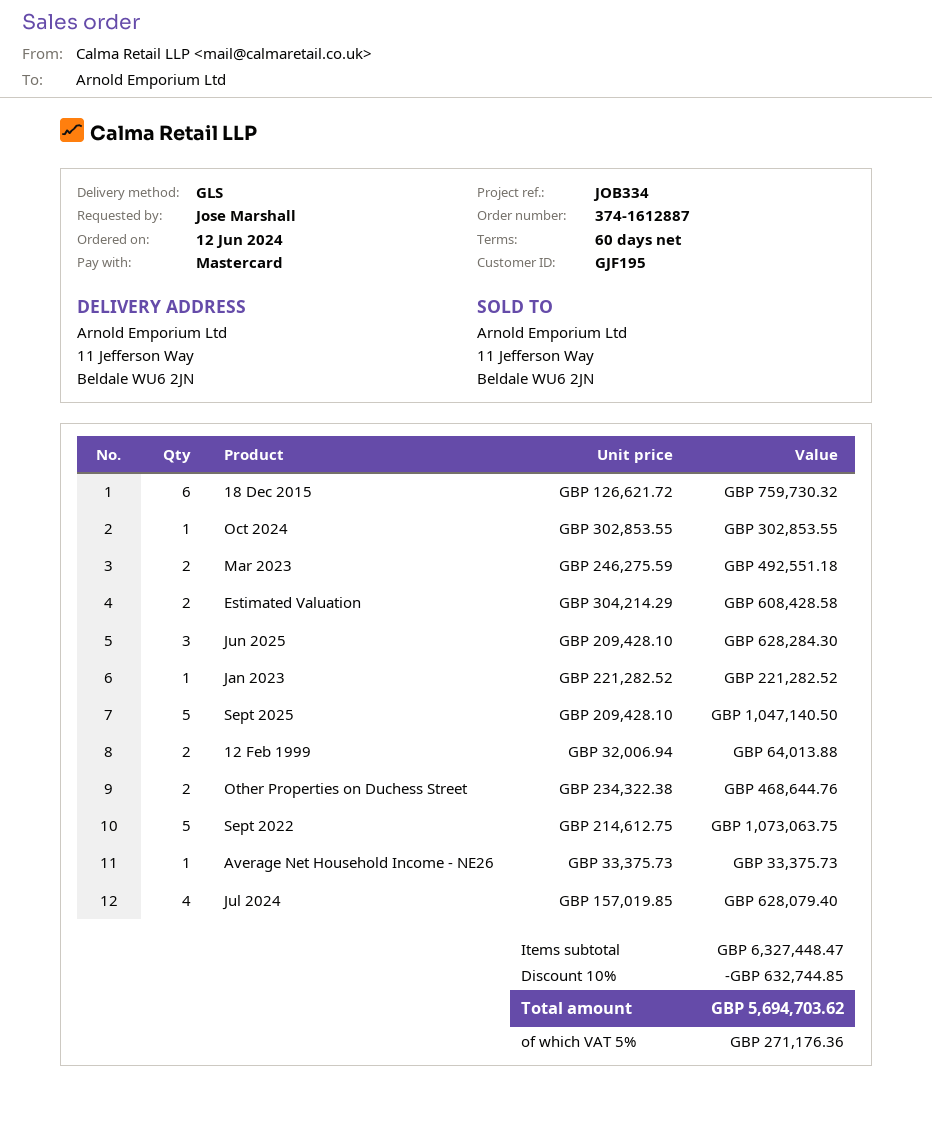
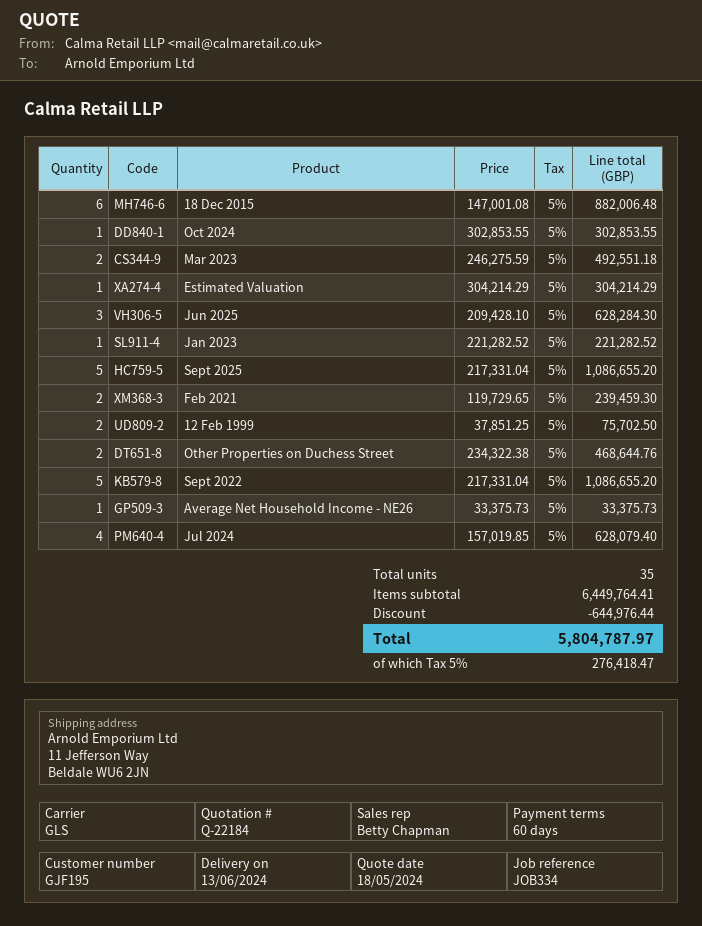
18 Dec 2015: 6 x 126621.72 = 759730.32 -> 6 x 147001.08 = 882006.48
Estimated Valuation: 2 x 304214.29 = 608428.58 -> 1 x 304214.29 = 304214.29
Sept 2025: 5 x 209428.10 = 1047140.50 -> 5 x 217331.04 = 1086655.20
12 Feb 1999: 2 x 32006.94 = 64013.88 -> 2 x 37851.25 = 75702.50
Sept 2022: 5 x 214612.75 = 1073063.75 -> 5 x 217331.04 = 1086655.20
Feb 2021: none -> 2 x 119729.65 = 239459.30
subtotal: 6327448.47 -> 6449764.41
discount: 632744.85 -> 644976.44
tax: 5% = 271176.36 -> 5% = 276418.47
total: 5694703.62 -> 5804787.97

